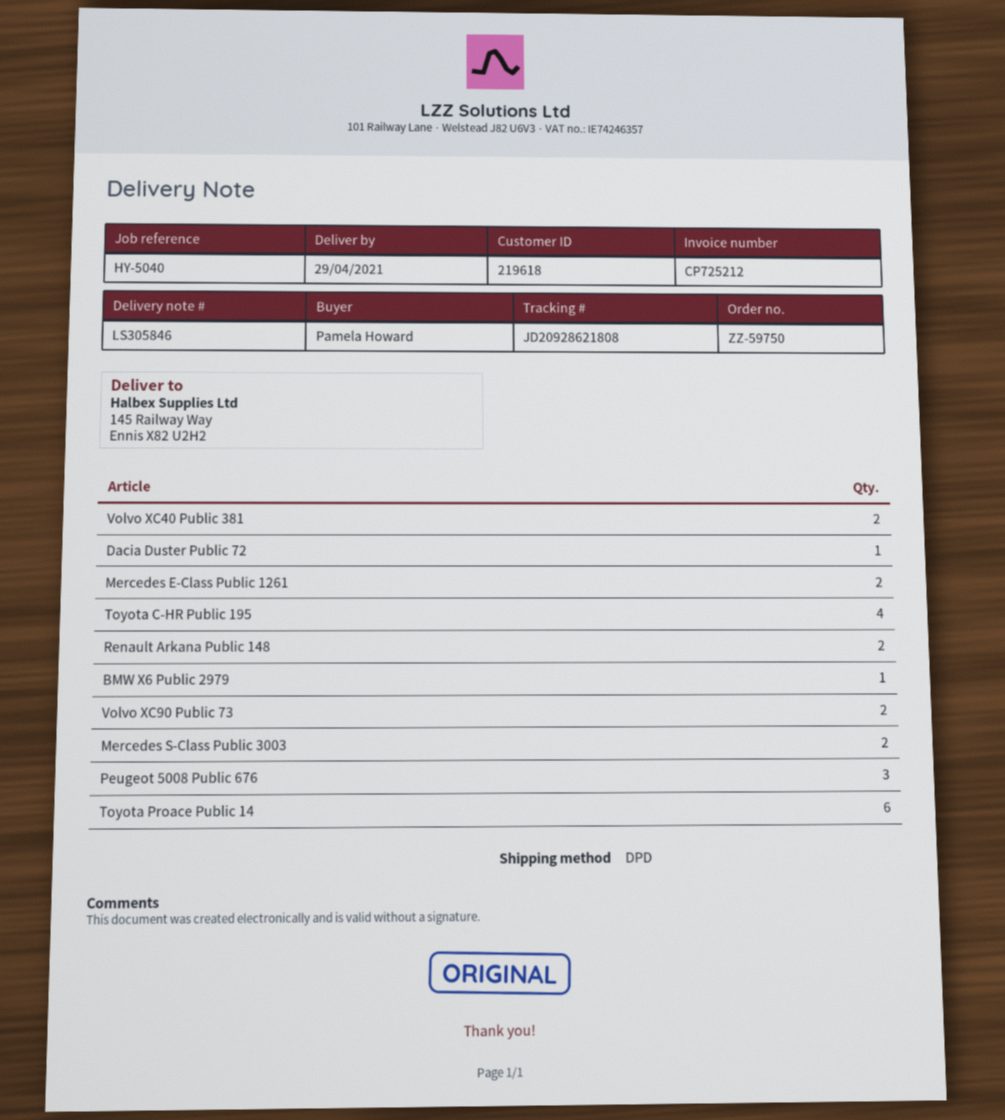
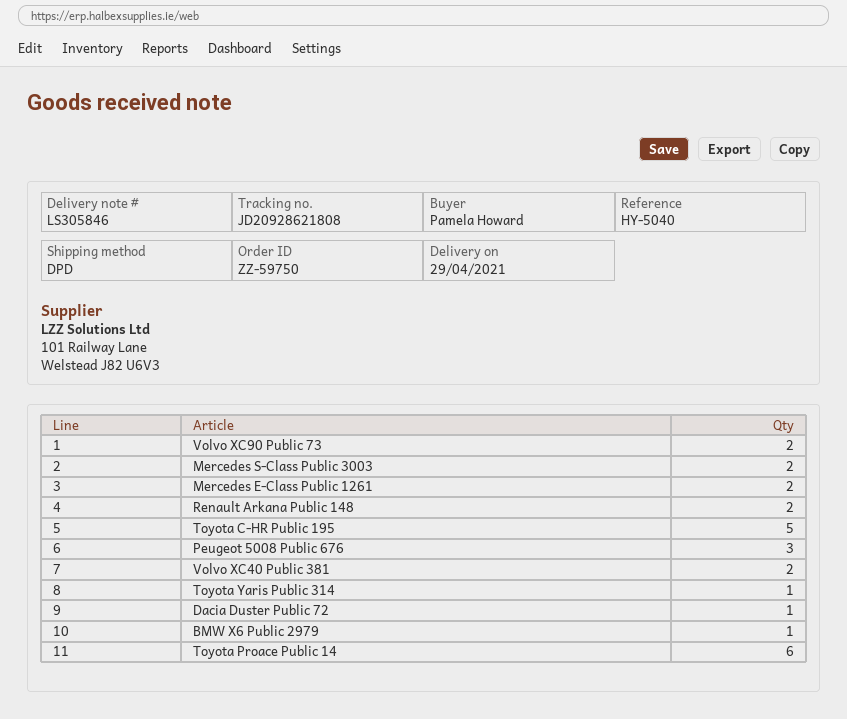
Toyota C-HR Public 195: 4 -> 5
Toyota Yaris Public 314: none -> 1

